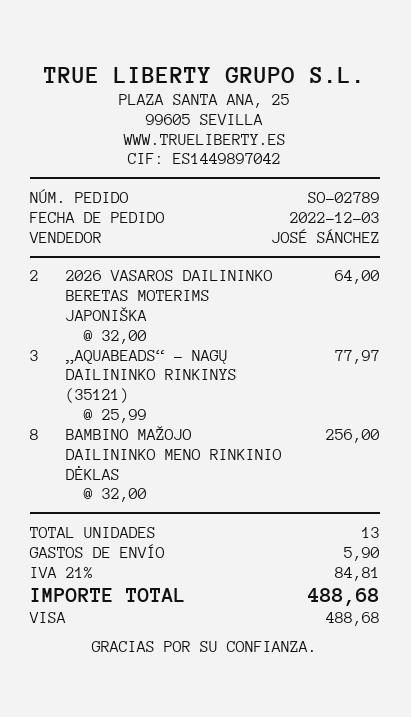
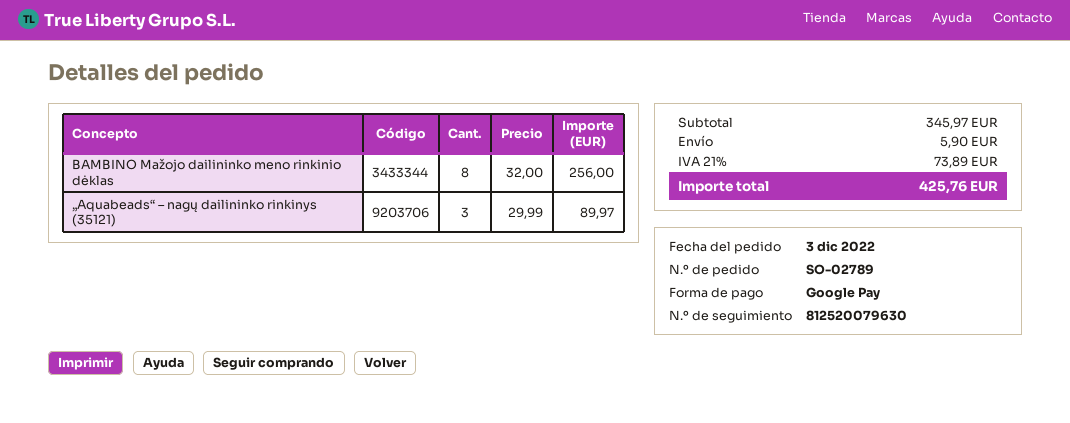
payment method: Visa -> Google Pay
2026 VASAROS DAILININKO BERETAS MOTERIMS JAPONIŠKA: 2 x 32.00 = 64.00 -> none
„AQUABEADS“ – NAGŲ DAILININKO RINKINYS (35121): 3 x 25.99 = 77.97 -> 3 x 29.99 = 89.97
tax: 21% = 84.81 -> 21% = 73.89
total: 488.68 -> 425.76

